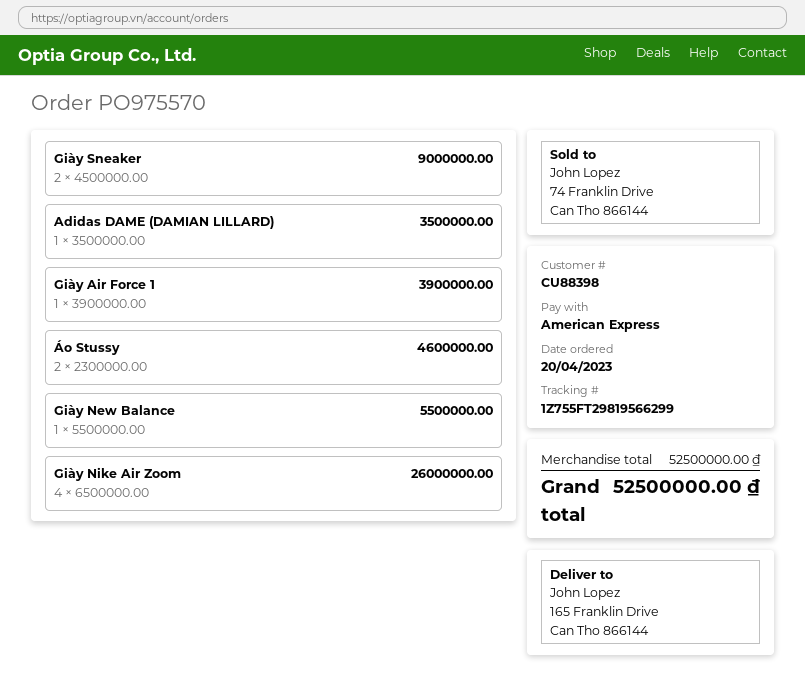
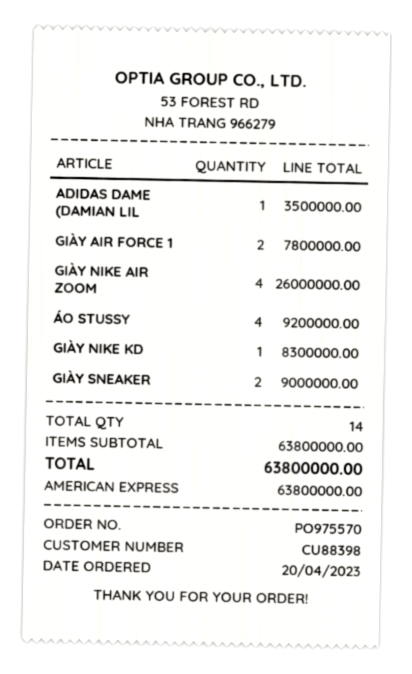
Giày Air Force 1: 1 for 3900000.00 -> 2 for 7800000.00
Áo Stussy: 2 for 4600000.00 -> 4 for 9200000.00
Giày New Balance: 1 for 5500000.00 -> none
GIÀY NIKE KD: none -> 1 for 8300000.00
subtotal: 52500000.00 -> 63800000.00
total: 52500000.00 -> 63800000.00

